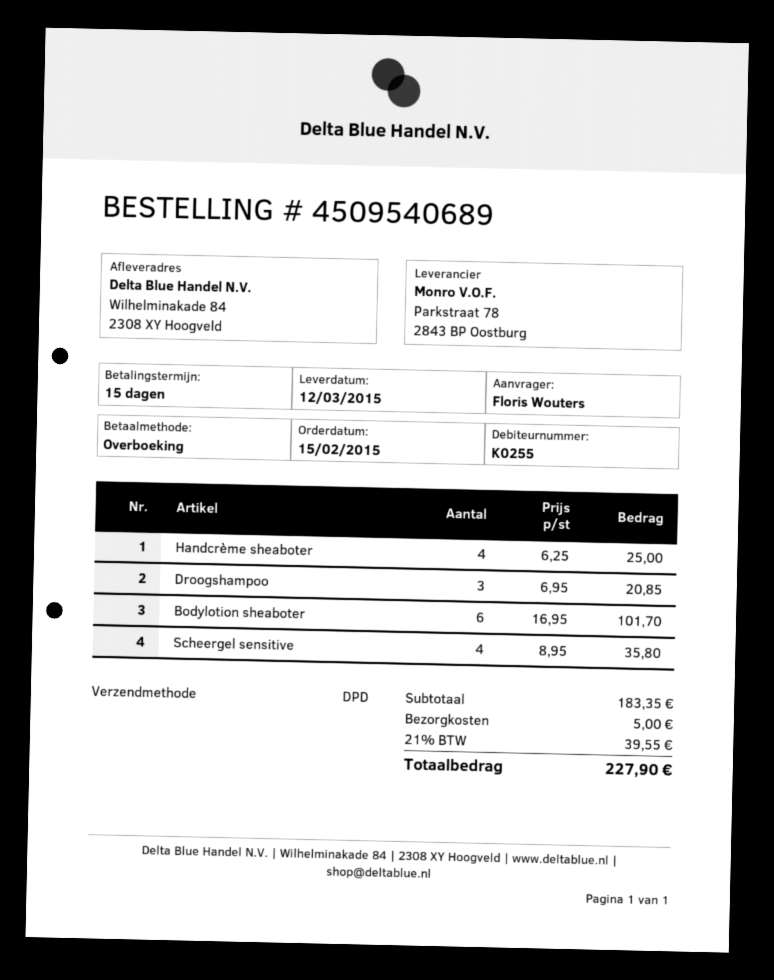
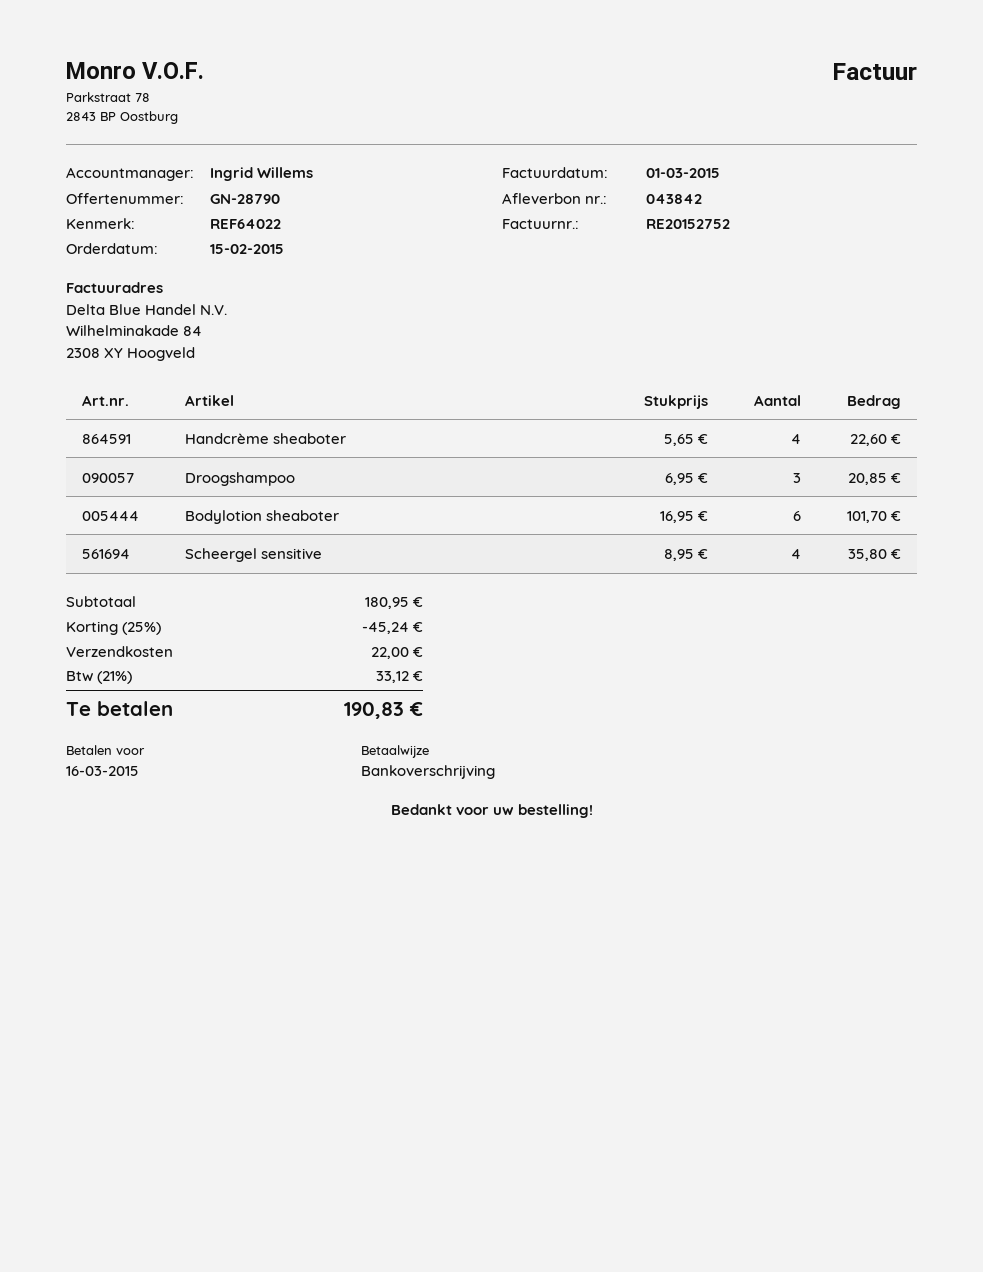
Handcrème sheaboter: 4 x 6.25 = 25.00 -> 4 x 5.65 = 22.60
subtotal: 183.35 -> 180.95
discount: none -> 25% = 45.24
shipping: 5.00 -> 22.00
tax: 21% = 39.55 -> 21% = 33.12
total: 227.90 -> 190.83

